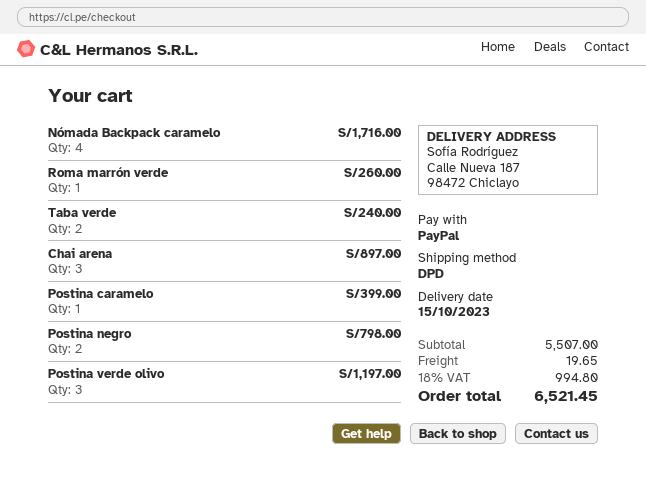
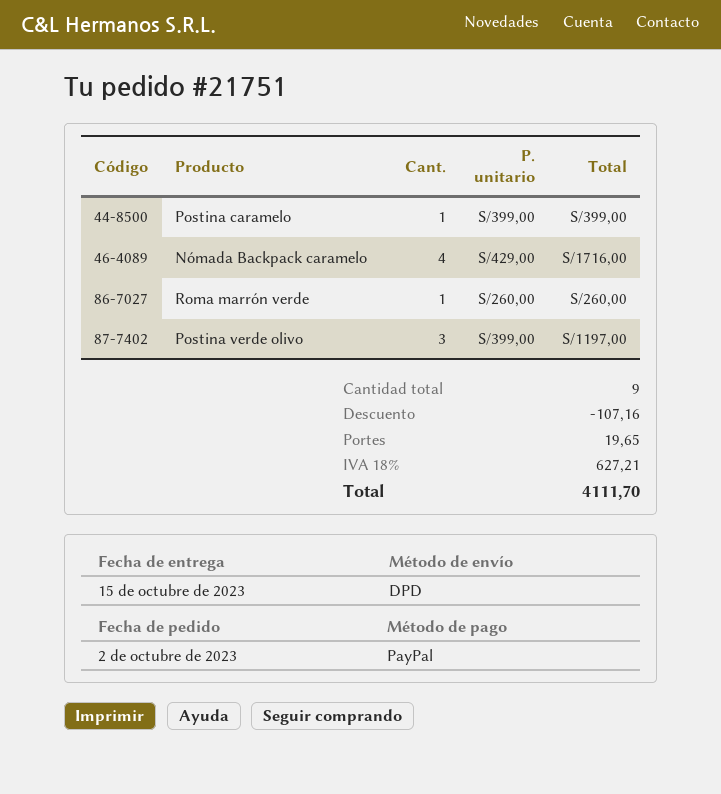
Taba verde: 2 for 240.00 -> none
Chai arena: 3 for 897.00 -> none
Postina negro: 2 for 798.00 -> none
discount: none -> 107.16
tax: 18% = 994.80 -> 18% = 627.21
total: 6521.45 -> 4111.70

